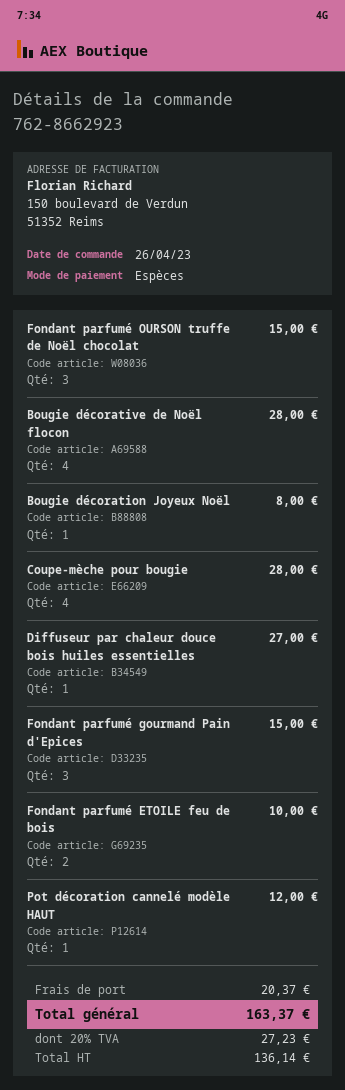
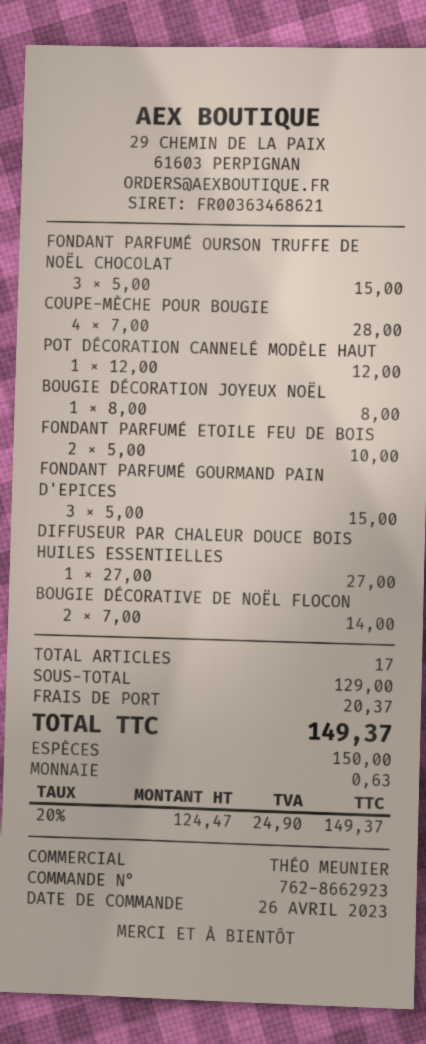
Bougie décorative de Noël flocon: 4 for 28.00 -> 2 for 14.00
net: 136.14 -> 124.47
tax: 20% = 27.23 -> 20% = 24.90
total: 163.37 -> 149.37

